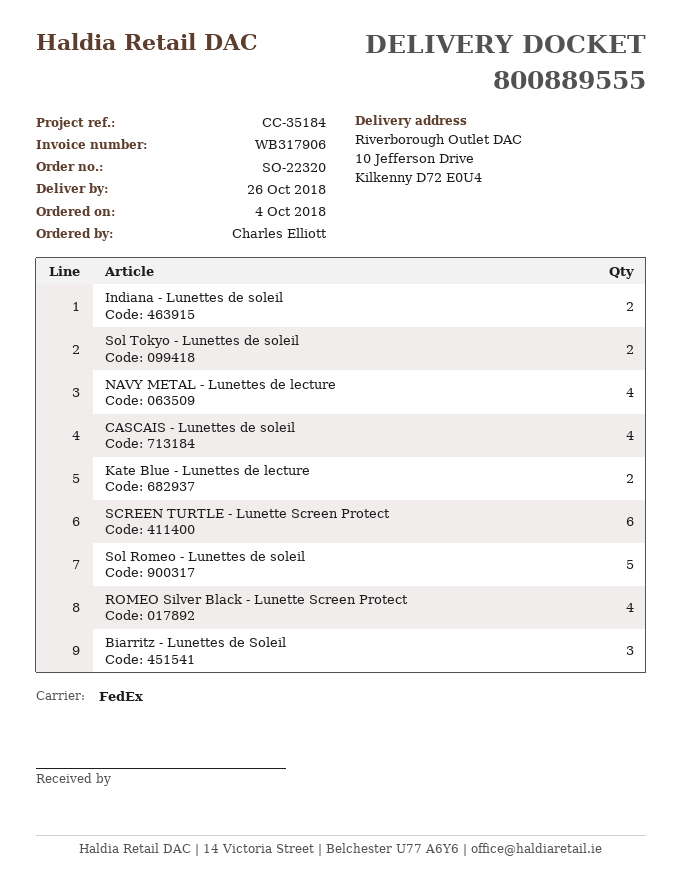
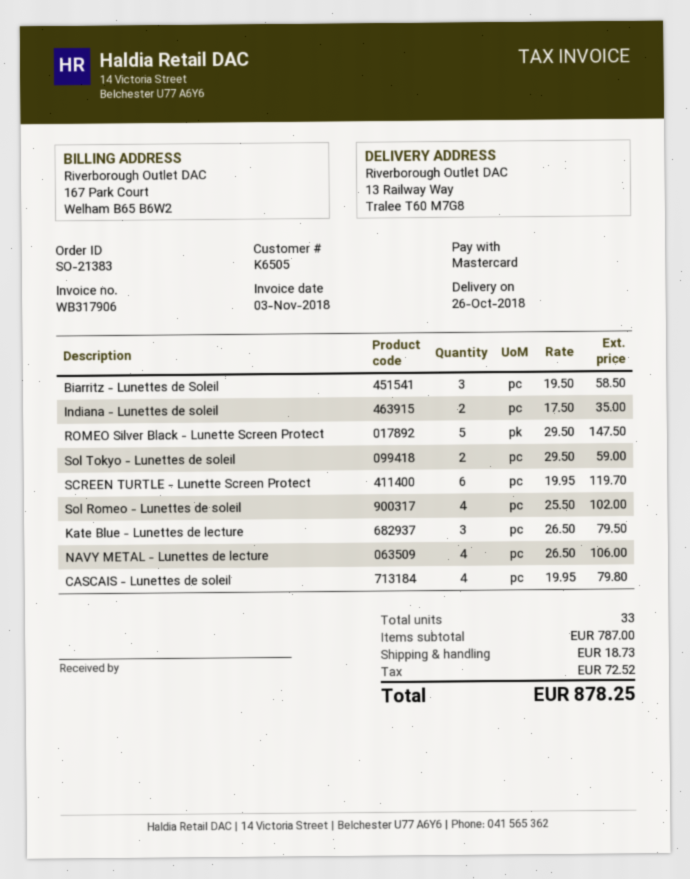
order number: SO-22320 -> SO-21383
ship to: 10 Jefferson Drive, Kilkenny D72 E0U4 -> 13 Railway Way, Tralee T60 M7G8
Kate Blue - Lunettes de lecture: 2 -> 3
Sol Romeo - Lunettes de soleil: 5 -> 4
ROMEO Silver Black - Lunette Screen Protect: 4 -> 5

